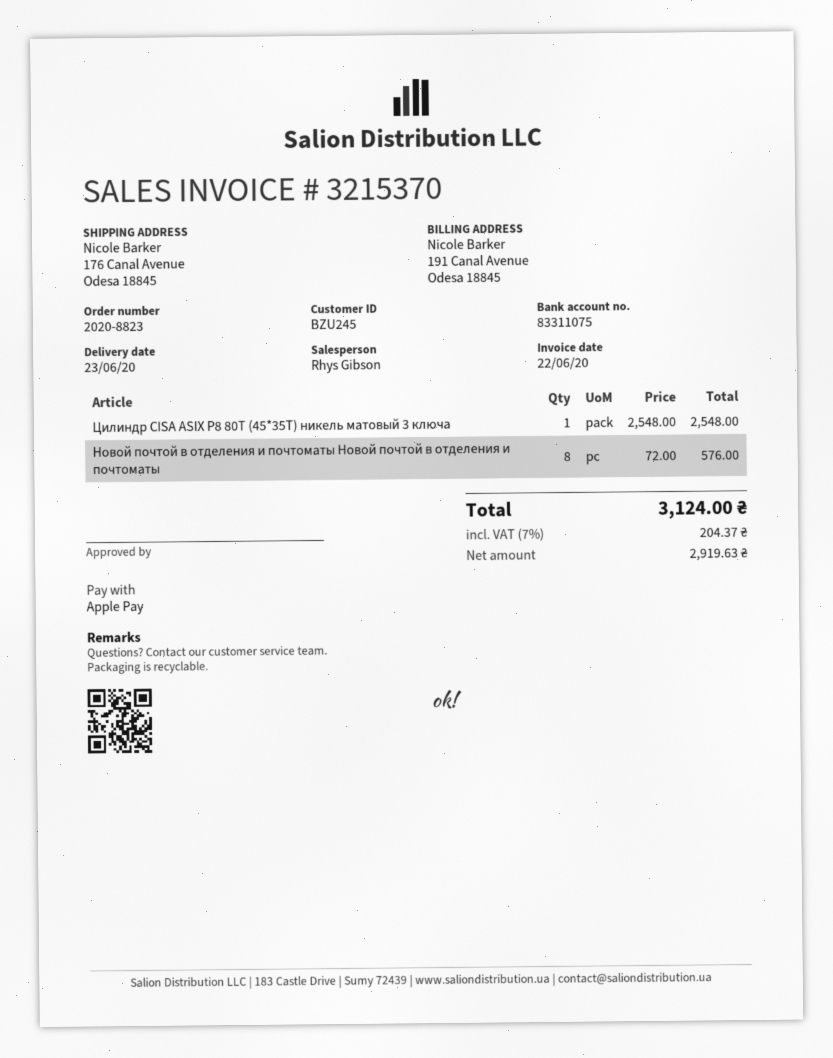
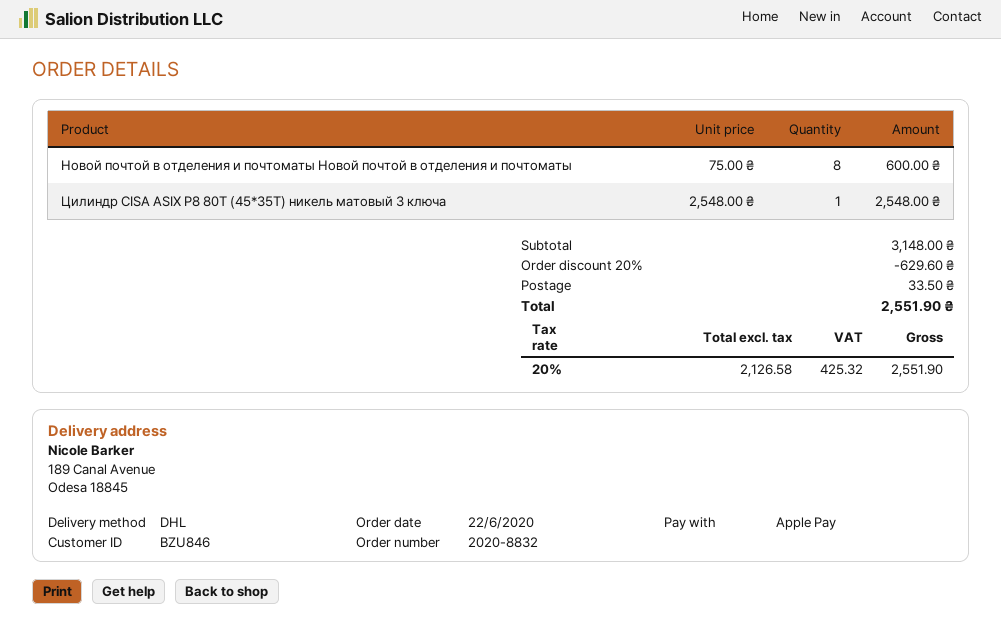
order number: 2020-8823 -> 2020-8832
customer number: BZU245 -> BZU846
ship to: 176 Canal Avenue, Odesa 18845 -> 189 Canal Avenue, Odesa 18845
Новой почтой в отделения и почтоматы Новой почтой в отделения и почтоматы: 8 x 72.00 = 576.00 -> 8 x 75.00 = 600.00
discount: none -> 20% = 629.60
shipping: none -> 33.50
net: 2919.63 -> 2126.58
tax: 7% = 204.37 -> 20% = 425.32
total: 3124.00 -> 2551.90

